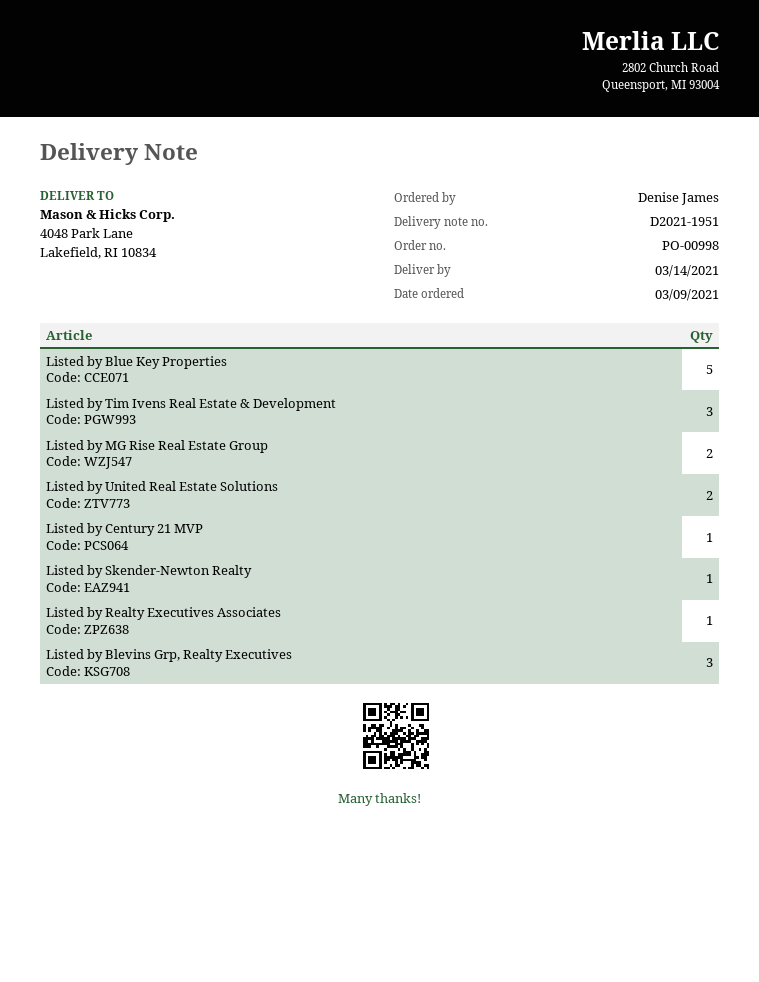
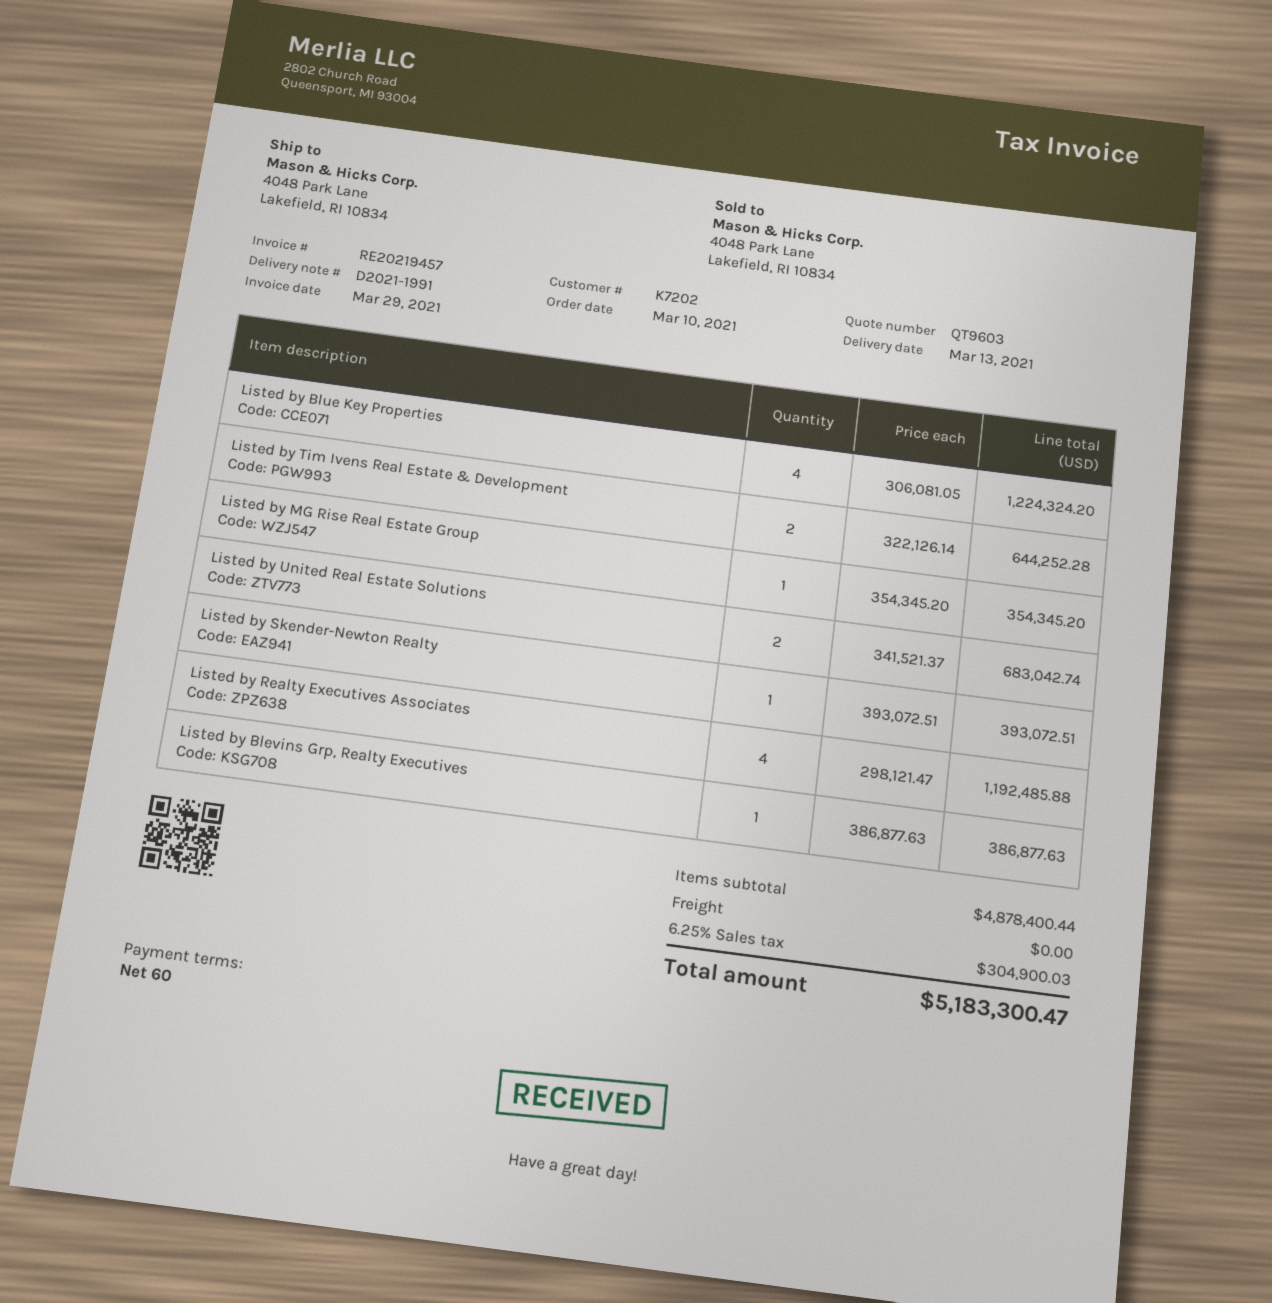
order date: 2021-03-09 -> 2021-03-10
delivery note number: D2021-1951 -> D2021-1991
delivery date: 2021-03-14 -> 2021-03-13
Listed by Blue Key Properties: 5 -> 4
Listed by Tim Ivens Real Estate & Development: 3 -> 2
Listed by MG Rise Real Estate Group: 2 -> 1
Listed by Century 21 MVP: 1 -> none
Listed by Realty Executives Associates: 1 -> 4
Listed by Blevins Grp, Realty Executives: 3 -> 1

